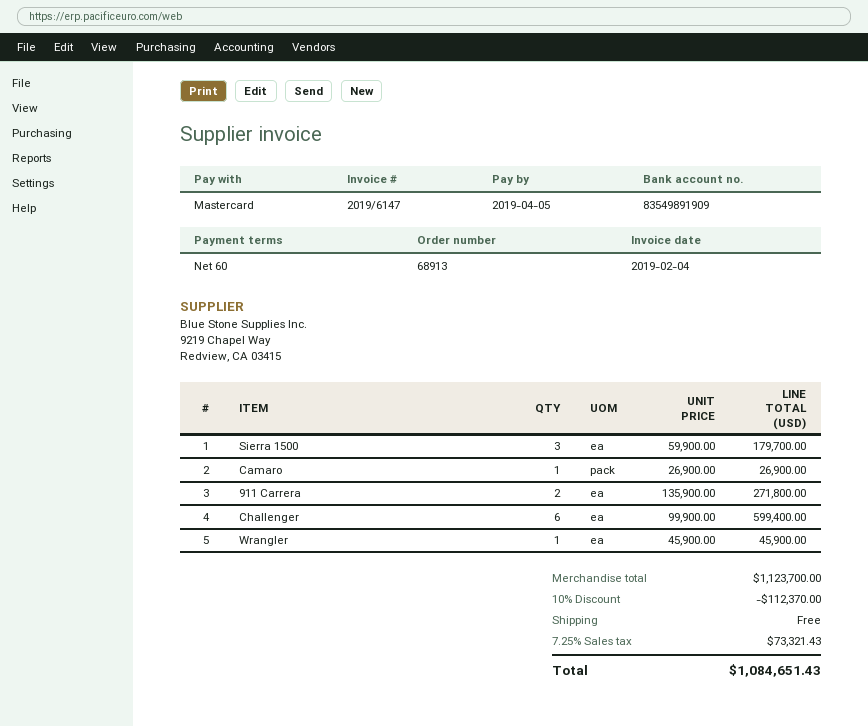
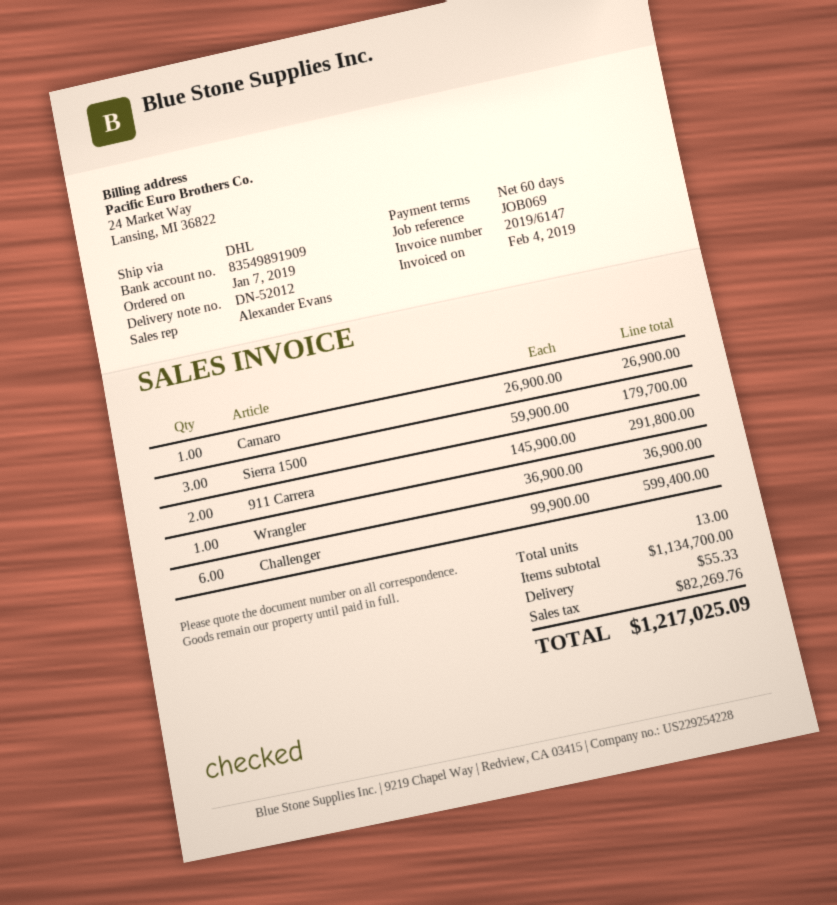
911 Carrera: 2 x 135900.00 = 271800.00 -> 2 x 145900.00 = 291800.00
Wrangler: 1 x 45900.00 = 45900.00 -> 1 x 36900.00 = 36900.00
subtotal: 1123700.00 -> 1134700.00
discount: 10% = 112370.00 -> none
shipping: 0.00 -> 55.33
tax: 73321.43 -> 82269.76
total: 1084651.43 -> 1217025.09

